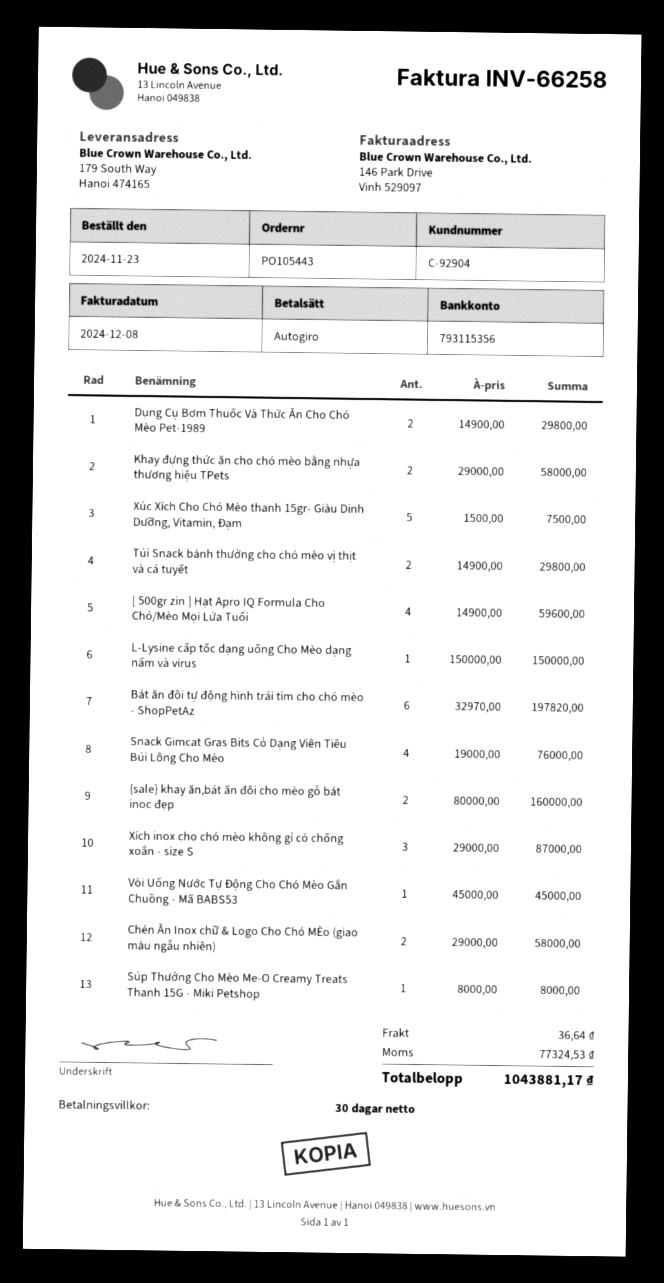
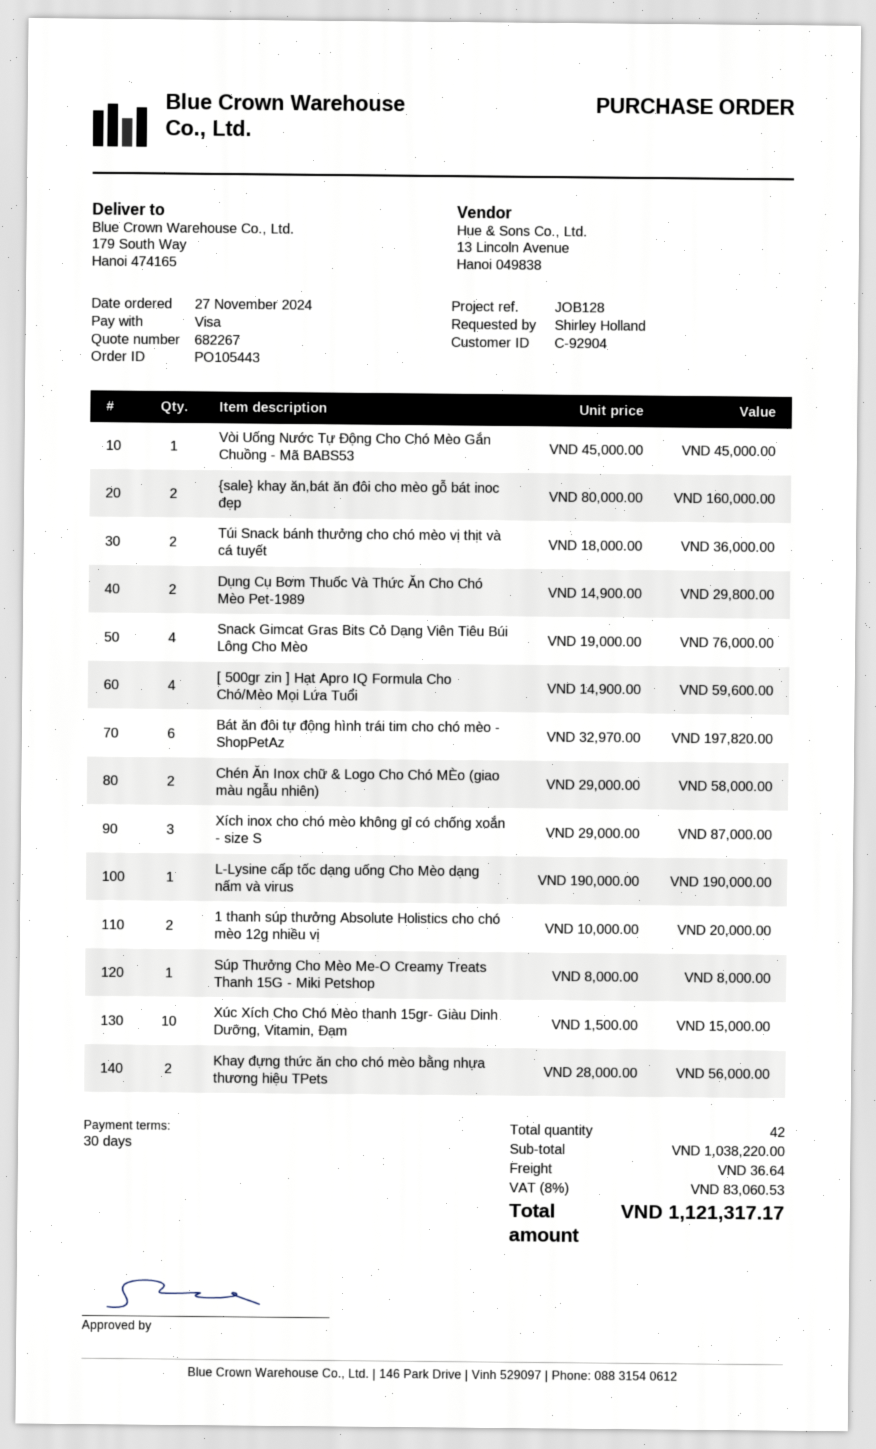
order date: 2024-11-23 -> 2024-11-27
payment method: direct debit -> Visa
Khay đựng thức ăn cho chó mèo bằng nhựa thương hiệu TPets: 2 x 29000.00 = 58000.00 -> 2 x 28000.00 = 56000.00
Xúc Xích Cho Chó Mèo thanh 15gr- Giàu Dinh Dưỡng, Vitamin, Đạm: 5 x 1500.00 = 7500.00 -> 10 x 1500.00 = 15000.00
Túi Snack bánh thưởng cho chó mèo vị thịt và cá tuyết: 2 x 14900.00 = 29800.00 -> 2 x 18000.00 = 36000.00
L-Lysine cấp tốc dạng uống Cho Mèo dạng nấm và virus: 1 x 150000.00 = 150000.00 -> 1 x 190000.00 = 190000.00
1 thanh súp thưởng Absolute Holistics cho chó mèo 12g nhiều vị: none -> 2 x 10000.00 = 20000.00
tax: 77324.53 -> 83060.53
total: 1043881.17 -> 1121317.17

